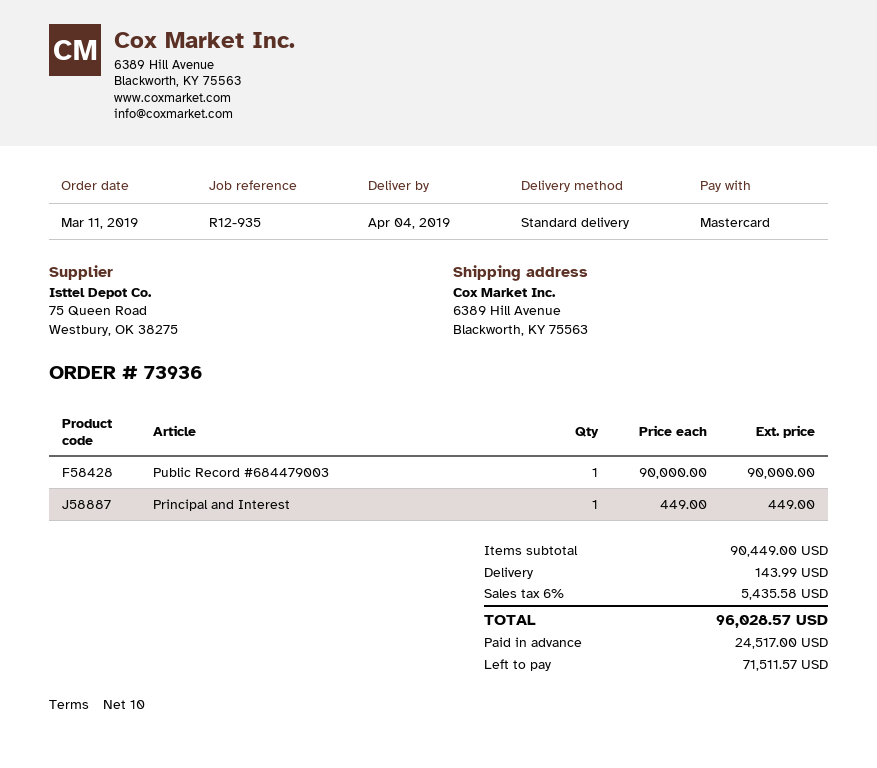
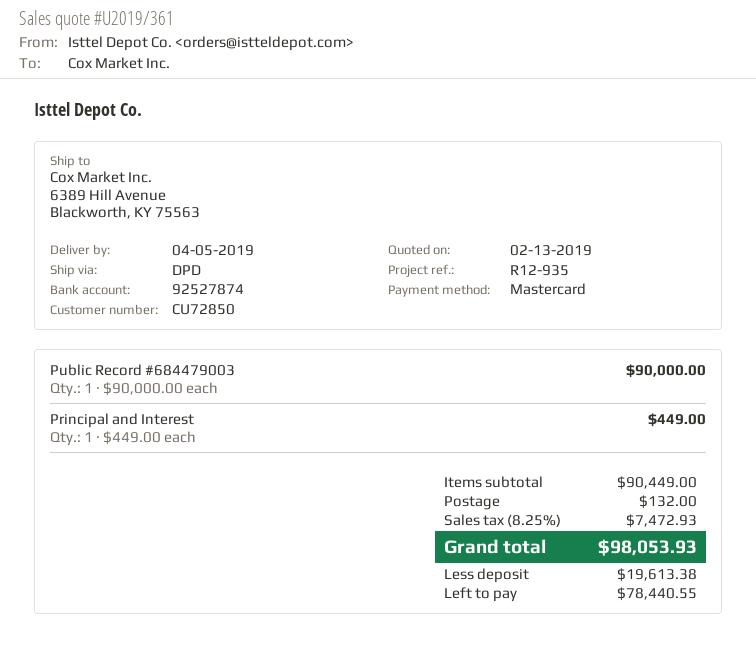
delivery date: 2019-04-04 -> 2019-04-05
shipping method: standard -> DPD
shipping: 143.99 -> 132.00
tax: 6% = 5435.58 -> 8.25% = 7472.93
total: 96028.57 -> 98053.93
deposit: 24517.00 -> 19613.38
balance: 71511.57 -> 78440.55

